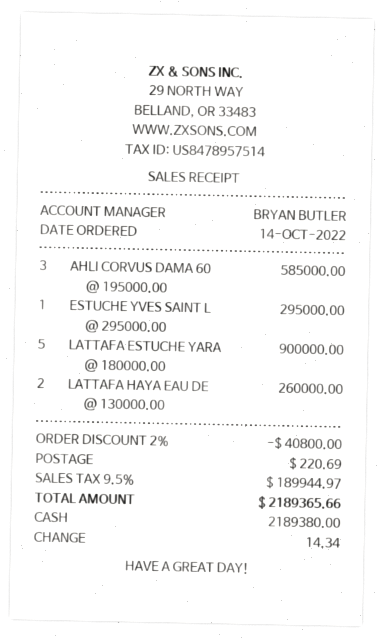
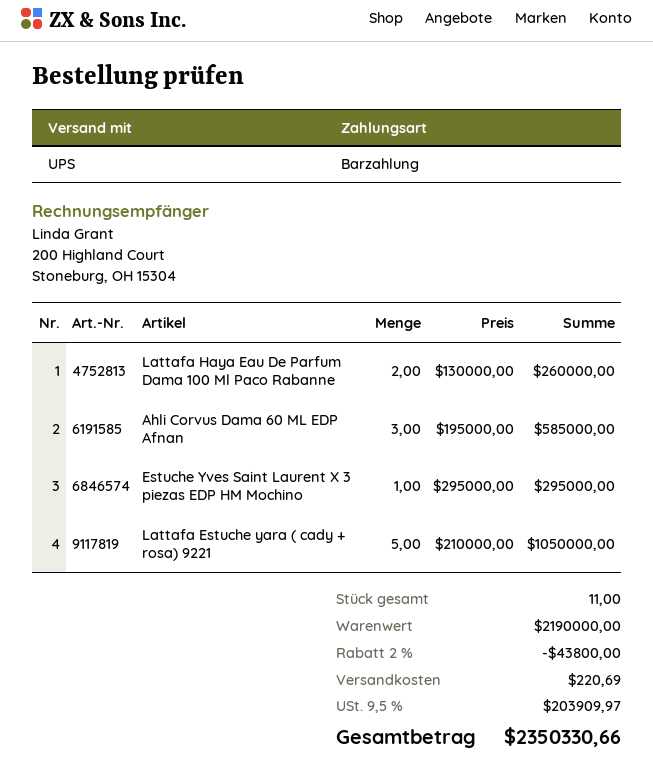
LATTAFA ESTUCHE YARA: 5 x 180000.00 = 900000.00 -> 5 x 210000.00 = 1050000.00
discount: 2% = 40800.00 -> 2% = 43800.00
tax: 9.5% = 189944.97 -> 9.5% = 203909.97
total: 2189365.66 -> 2350330.66

